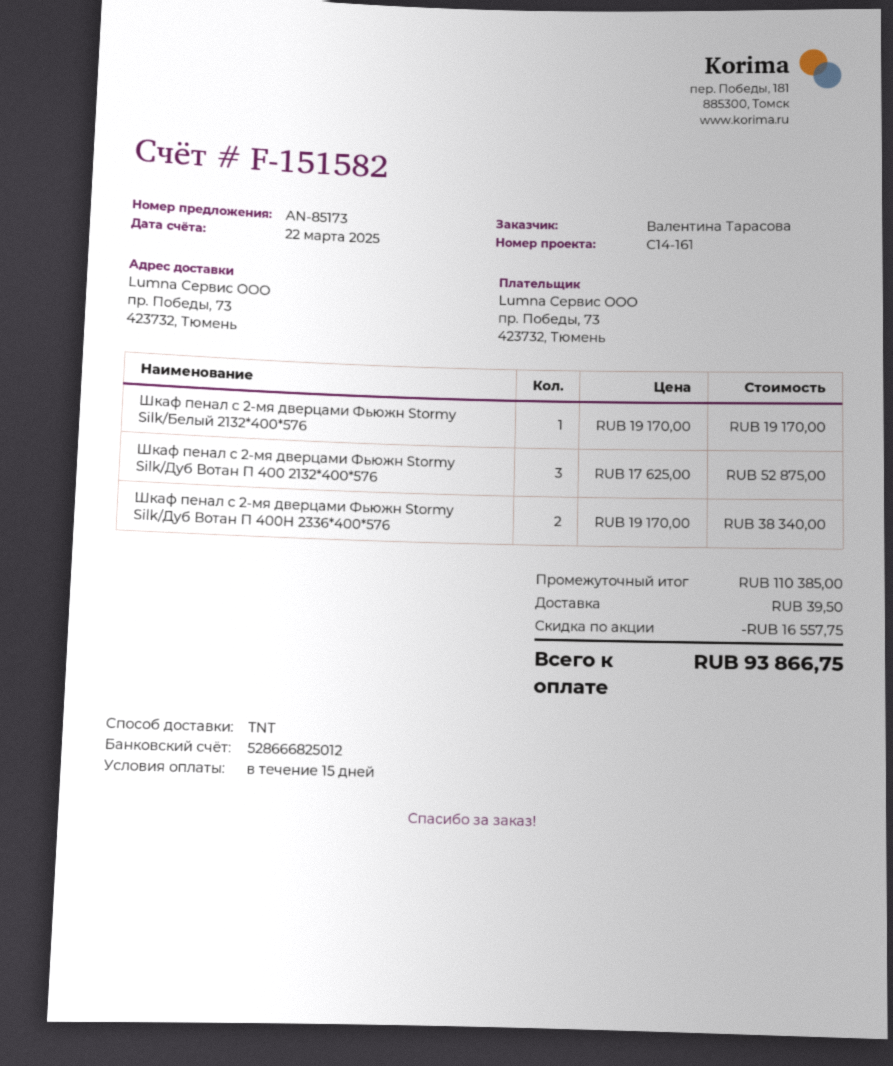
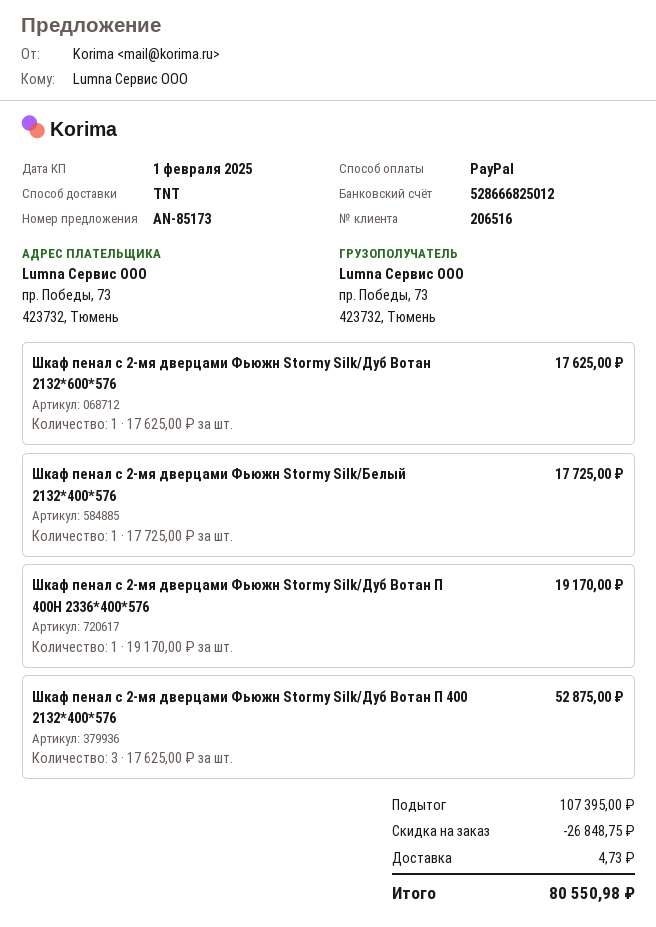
Шкаф пенал с 2-мя дверцами Фьюжн Stormy Silk/Белый 2132*400*576: 1 x 19170.00 = 19170.00 -> 1 x 17725.00 = 17725.00
Шкаф пенал с 2-мя дверцами Фьюжн Stormy Silk/Дуб Вотан П 400Н 2336*400*576: 2 x 19170.00 = 38340.00 -> 1 x 19170.00 = 19170.00
Шкаф пенал с 2-мя дверцами Фьюжн Stormy Silk/Дуб Вотан 2132*600*576: none -> 1 x 17625.00 = 17625.00
subtotal: 110385.00 -> 107395.00
discount: 16557.75 -> 26848.75
shipping: 39.50 -> 4.73
total: 93866.75 -> 80550.98

